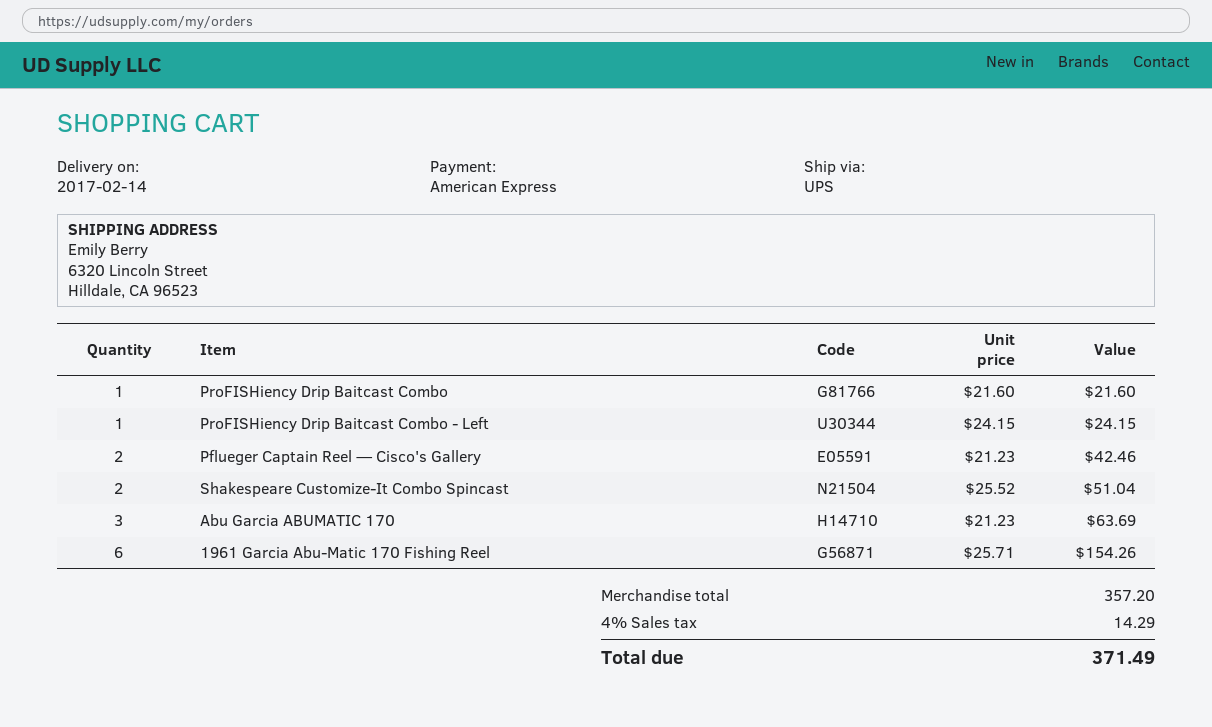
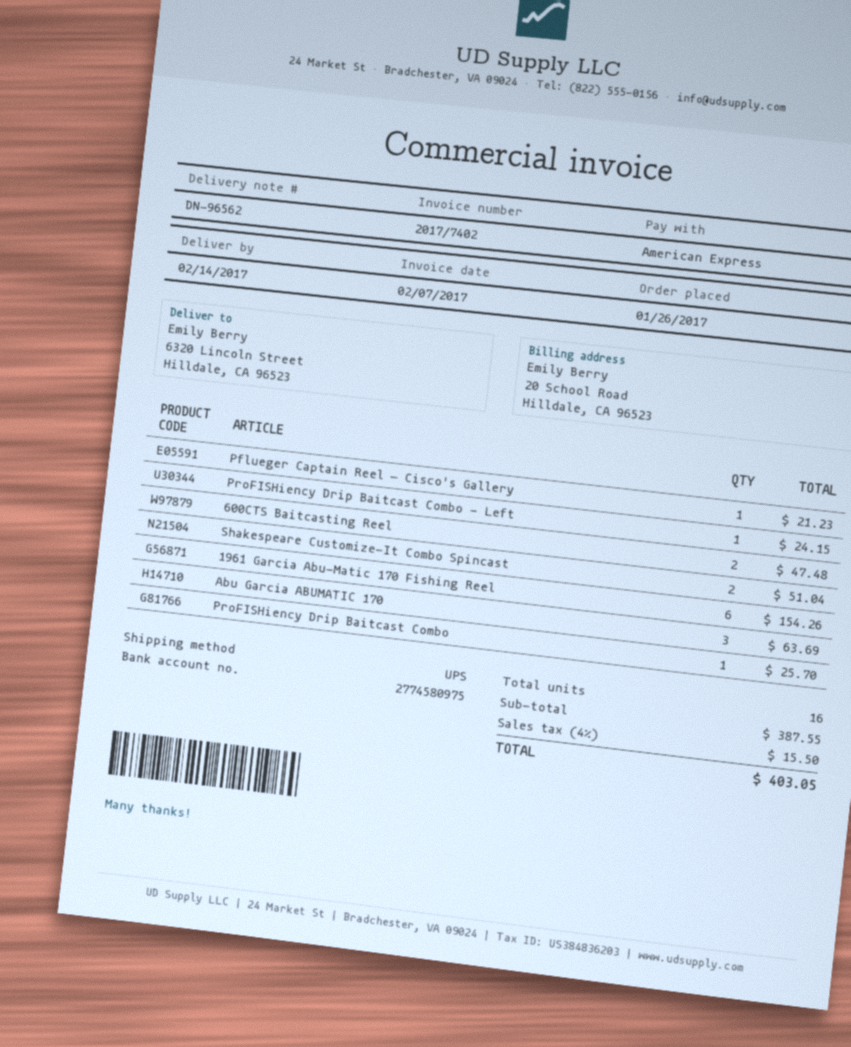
ProFISHiency Drip Baitcast Combo: 1 for 21.60 -> 1 for 25.70
Pflueger Captain Reel — Cisco's Gallery: 2 for 42.46 -> 1 for 21.23
600CTS Baitcasting Reel: none -> 2 for 47.48
subtotal: 357.20 -> 387.55
tax: 4% = 14.29 -> 4% = 15.50
total: 371.49 -> 403.05

